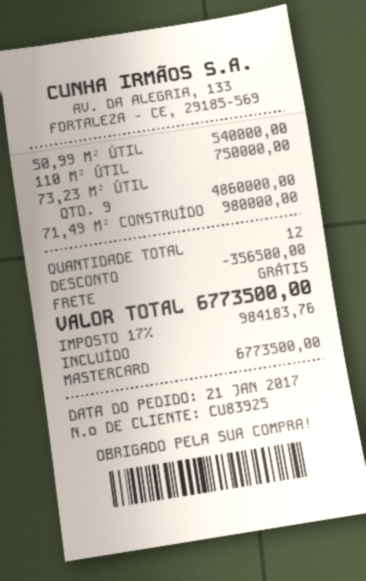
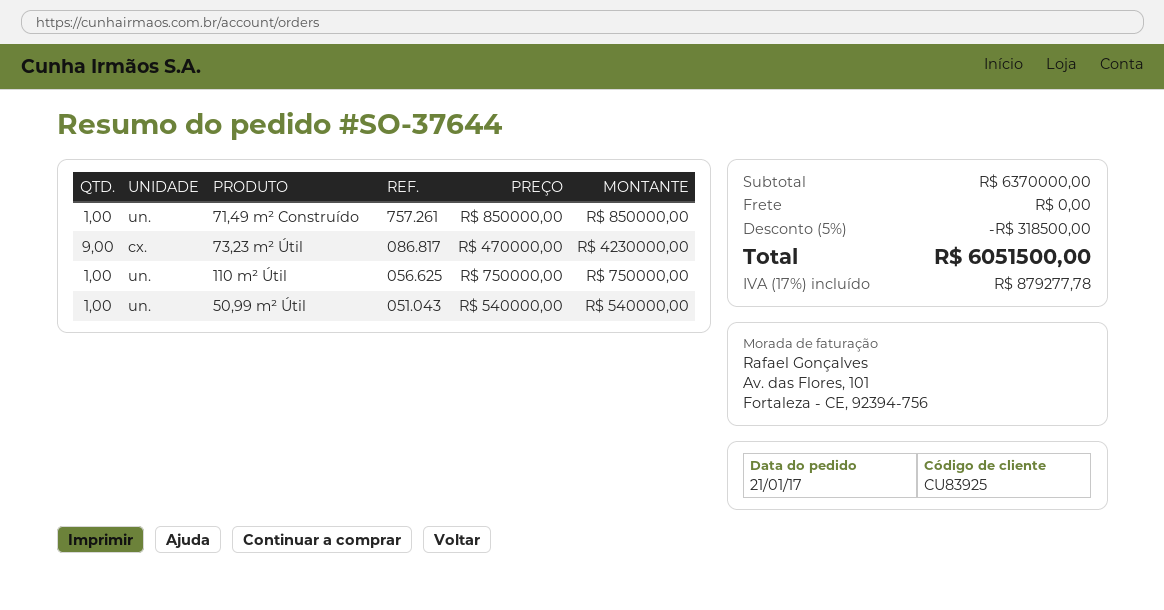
73,23 M² ÚTIL: 9 for 4860000.00 -> 9 for 4230000.00
71,49 M² CONSTRUÍDO: 1 for 980000.00 -> 1 for 850000.00
discount: 356500.00 -> 318500.00
tax: 17% = 984183.76 -> 17% = 879277.78
total: 6773500.00 -> 6051500.00

